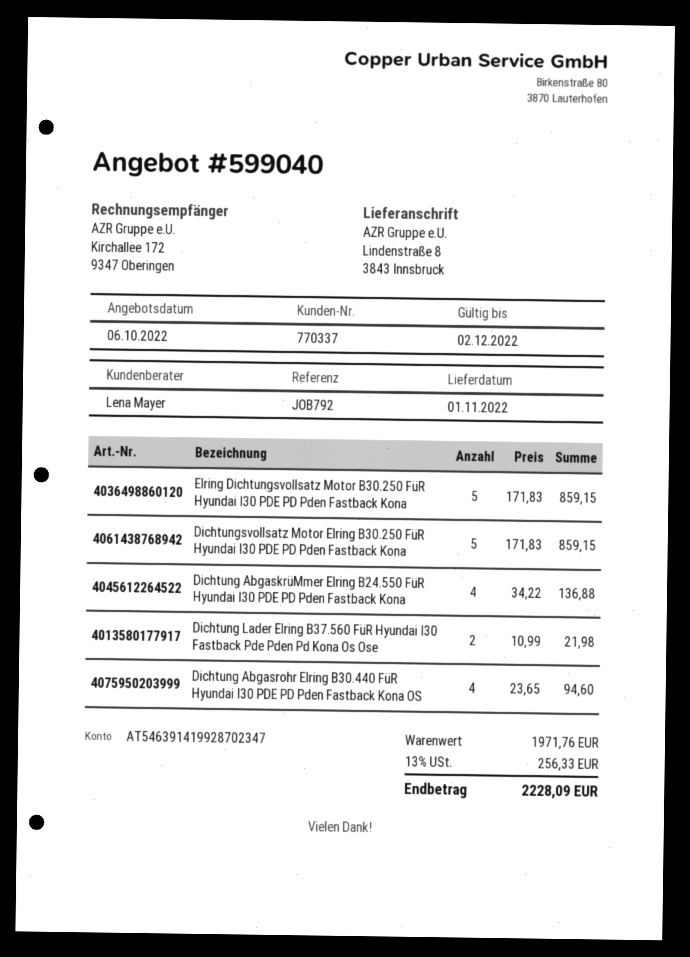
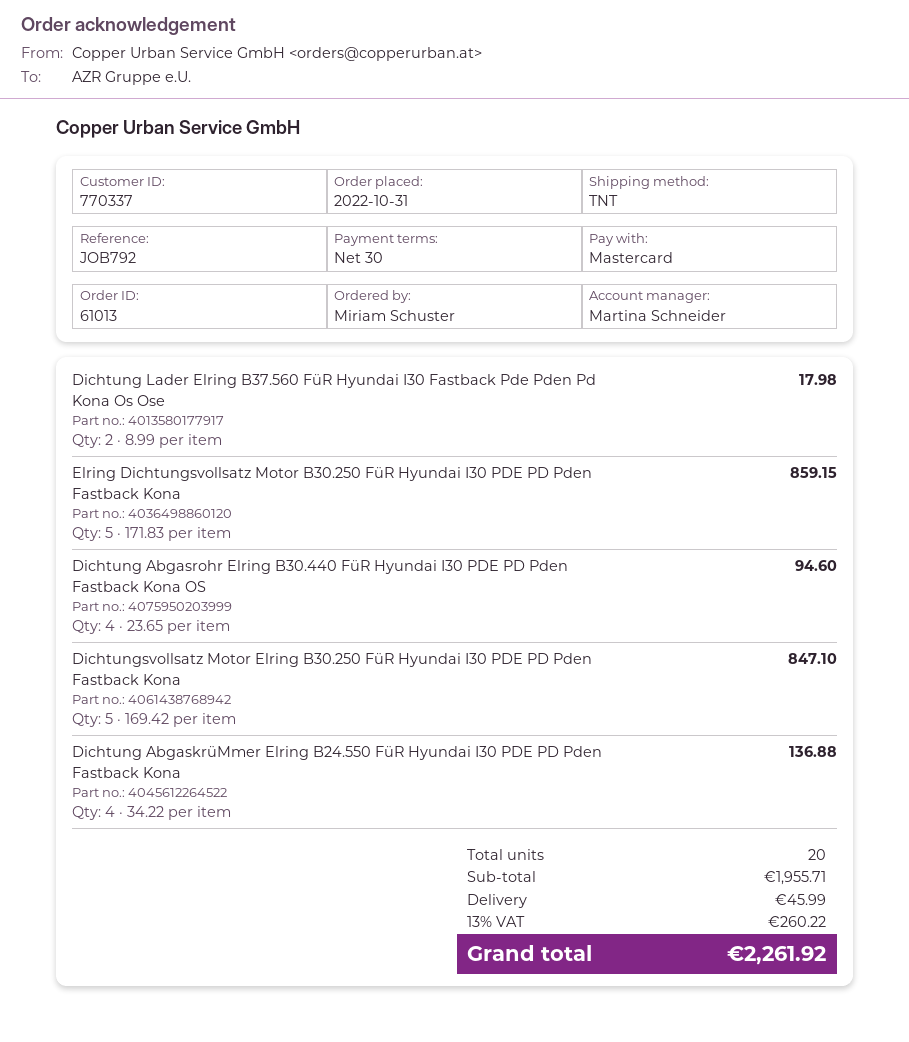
sales rep: Lena Mayer -> Martina Schneider
Dichtungsvollsatz Motor Elring B30.250 FüR Hyundai I30 PDE PD Pden Fastback Kona: 5 x 171.83 = 859.15 -> 5 x 169.42 = 847.10
Dichtung Lader Elring B37.560 FüR Hyundai I30 Fastback Pde Pden Pd Kona Os Ose: 2 x 10.99 = 21.98 -> 2 x 8.99 = 17.98
subtotal: 1971.76 -> 1955.71
shipping: none -> 45.99
tax: 13% = 256.33 -> 13% = 260.22
total: 2228.09 -> 2261.92

